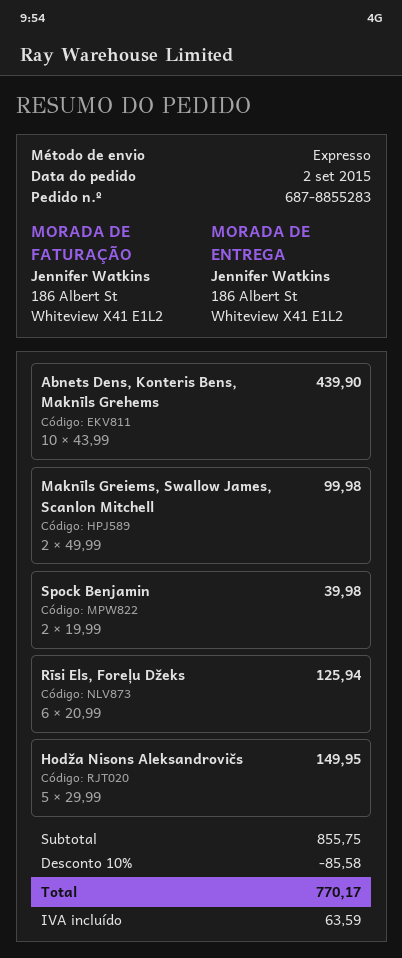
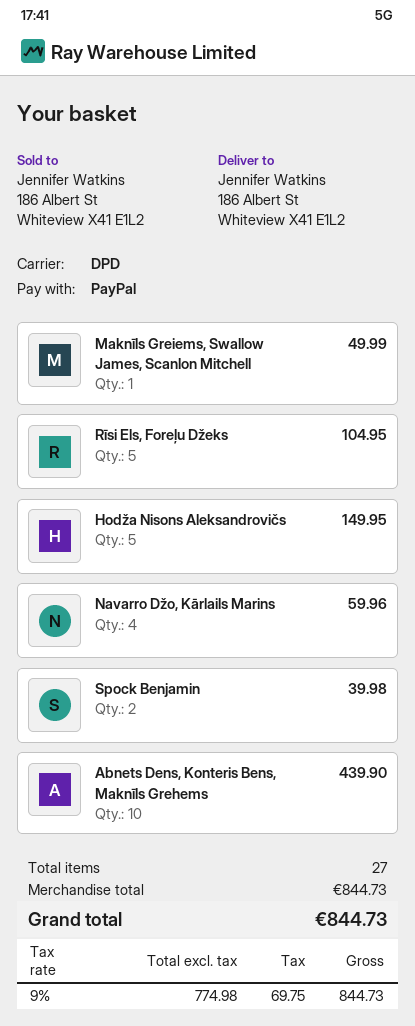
shipping method: express -> DPD
Maknīls Greiems, Swallow James, Scanlon Mitchell: 2 for 99.98 -> 1 for 49.99
Rīsi Els, Foreļu Džeks: 6 for 125.94 -> 5 for 104.95
Navarro Džo, Kārlails Marins: none -> 4 for 59.96
subtotal: 855.75 -> 844.73
discount: 10% = 85.58 -> none
tax: 63.59 -> 69.75
total: 770.17 -> 844.73

